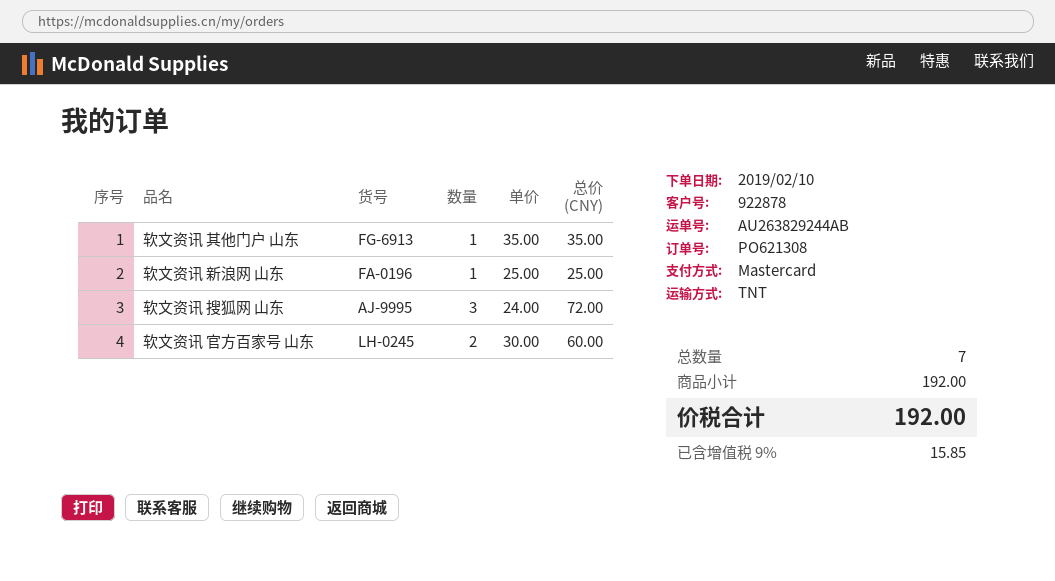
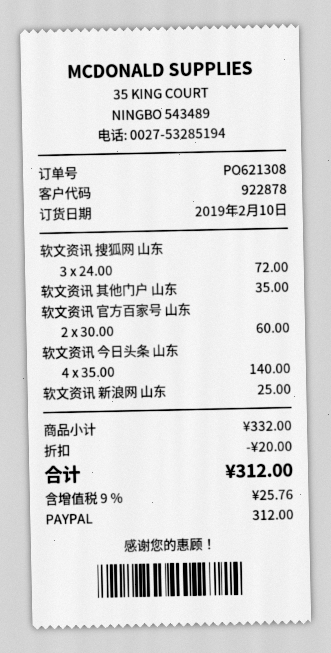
payment method: Mastercard -> PayPal
软文资讯 今日头条 山东: none -> 4 x 35.00 = 140.00
subtotal: 192.00 -> 332.00
discount: none -> 20.00
tax: 9% = 15.85 -> 9% = 25.76
total: 192.00 -> 312.00

